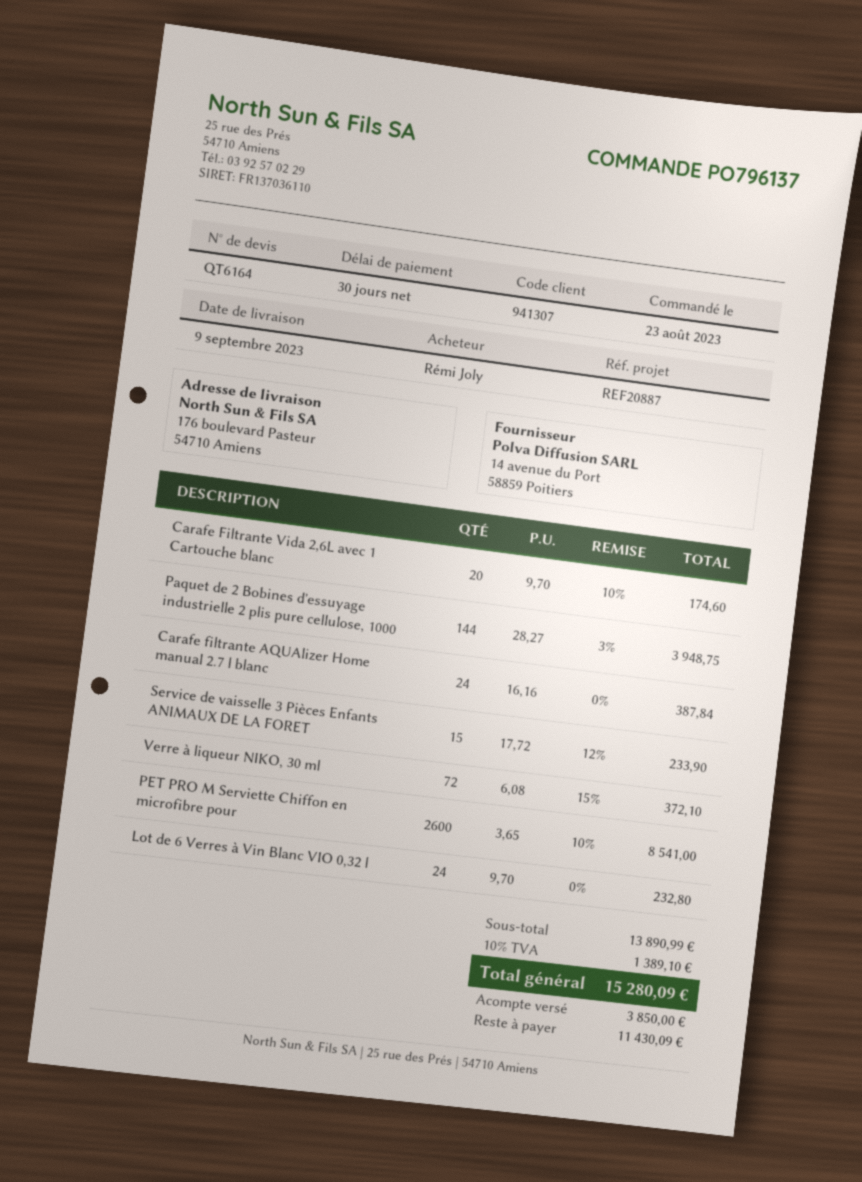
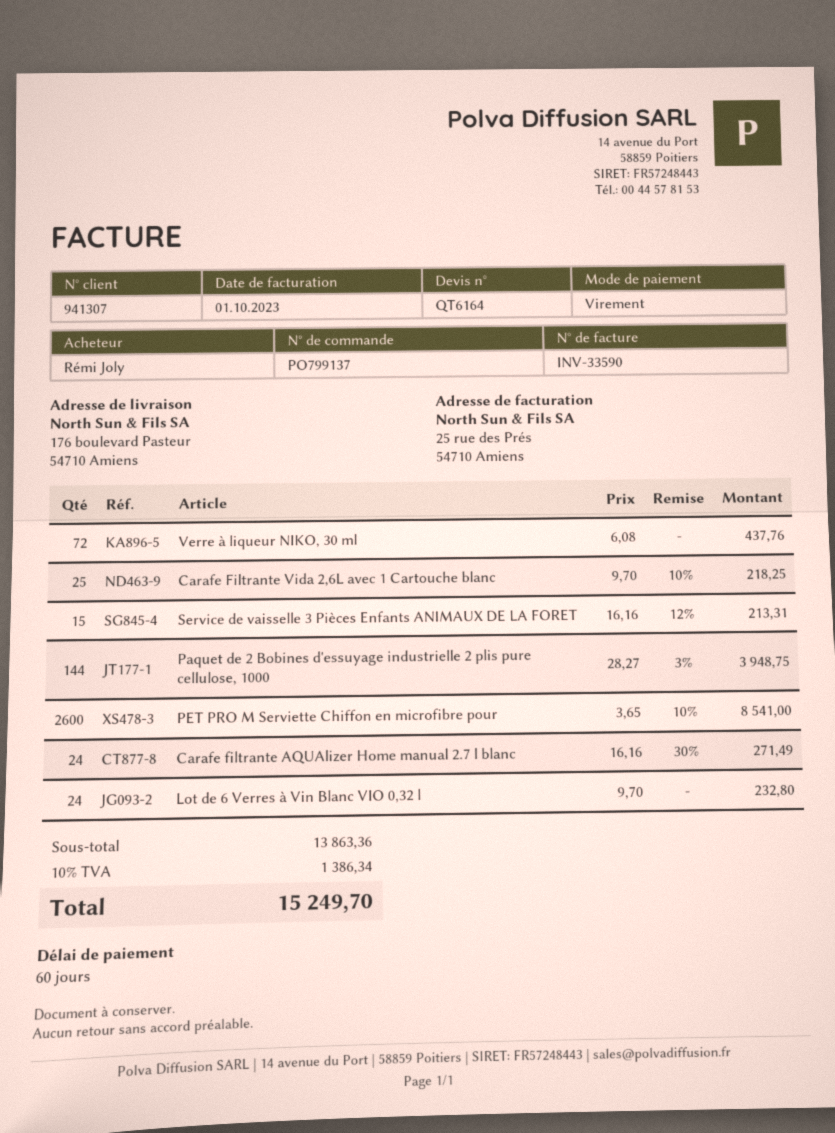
order number: PO796137 -> PO799137
payment terms: 30 days -> 60 days
Carafe Filtrante Vida 2,6L avec 1 Cartouche blanc: 20 x 9.70 - 10% = 174.60 -> 25 x 9.70 - 10% = 218.25
Carafe filtrante AQUAlizer Home manual 2.7 l blanc: 24 x 16.16 = 387.84 -> 24 x 16.16 - 30% = 271.49
Service de vaisselle 3 Pièces Enfants ANIMAUX DE LA FORET: 15 x 17.72 - 12% = 233.90 -> 15 x 16.16 - 12% = 213.31
Verre à liqueur NIKO, 30 ml: 72 x 6.08 - 15% = 372.10 -> 72 x 6.08 = 437.76
subtotal: 13890.99 -> 13863.36
tax: 10% = 1389.10 -> 10% = 1386.34
total: 15280.09 -> 15249.70

